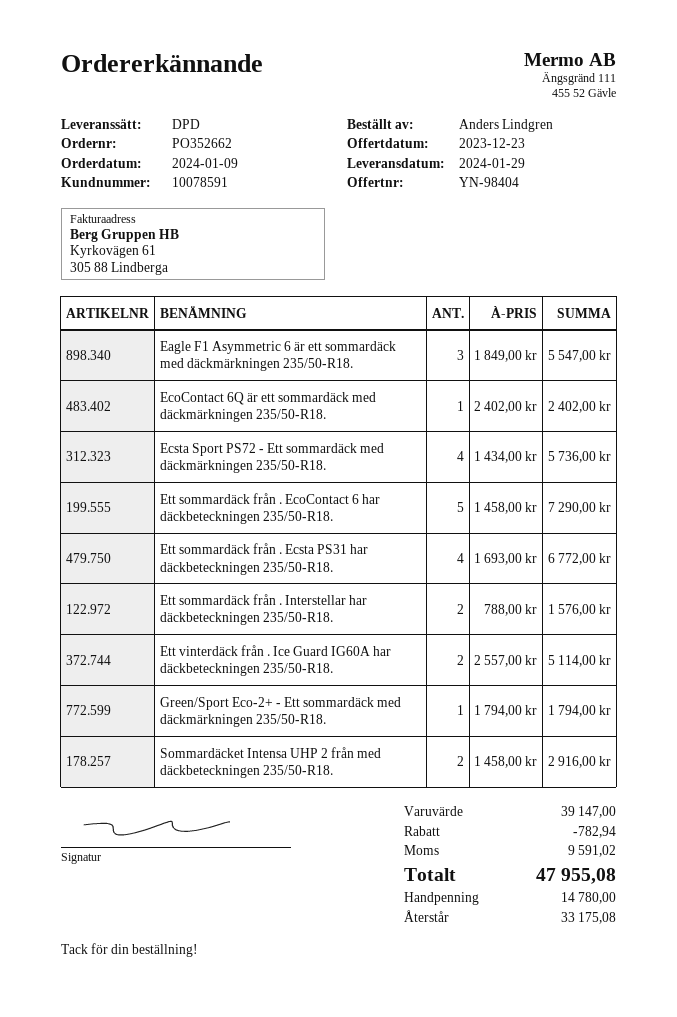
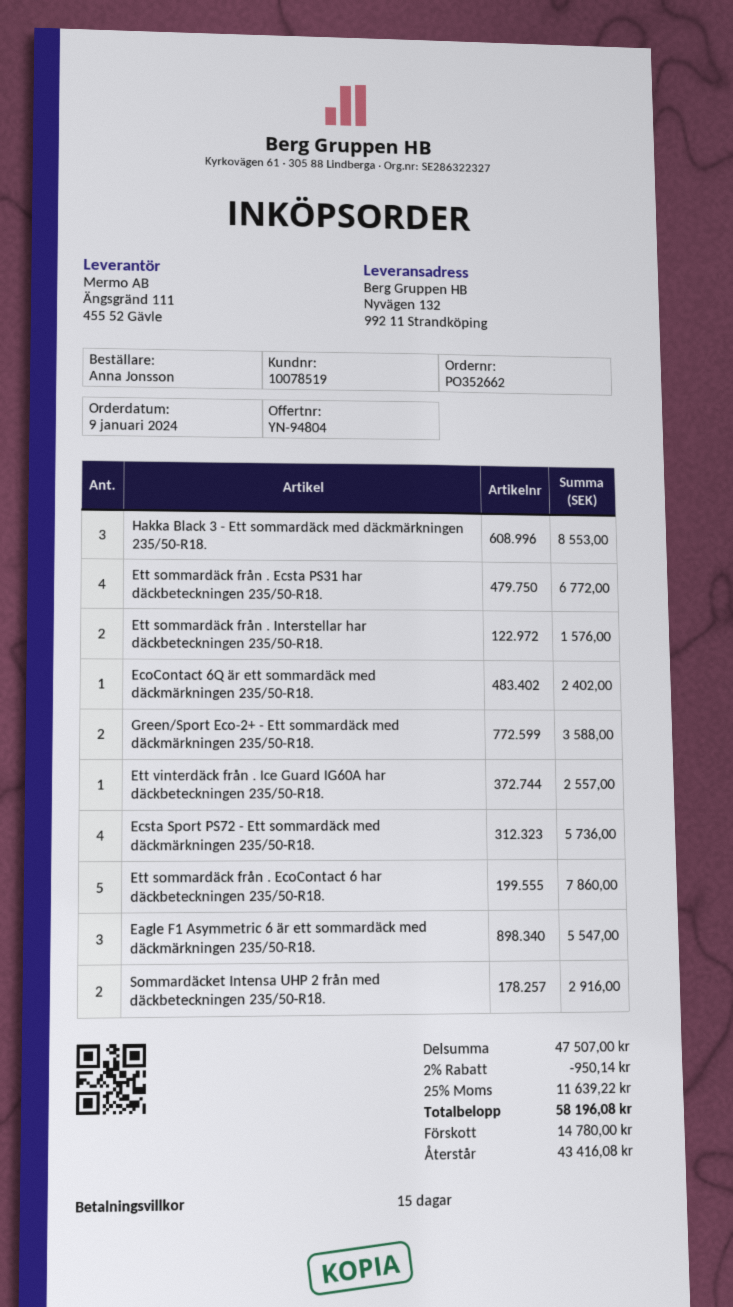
quote number: YN-98404 -> YN-94804
customer number: 10078591 -> 10078519
ordered by: Anders Lindgren -> Anna Jonsson
Ett sommardäck från . EcoContact 6 har däckbeteckningen 235/50-R18.: 5 for 7290.00 -> 5 for 7860.00
Ett vinterdäck från . Ice Guard IG60A har däckbeteckningen 235/50-R18.: 2 for 5114.00 -> 1 for 2557.00
Green/Sport Eco-2+ - Ett sommardäck med däckmärkningen 235/50-R18.: 1 for 1794.00 -> 2 for 3588.00
Hakka Black 3 - Ett sommardäck med däckmärkningen 235/50-R18.: none -> 3 for 8553.00
subtotal: 39147.00 -> 47507.00
discount: 782.94 -> 950.14
tax: 9591.02 -> 11639.22
total: 47955.08 -> 58196.08
balance: 33175.08 -> 43416.08

